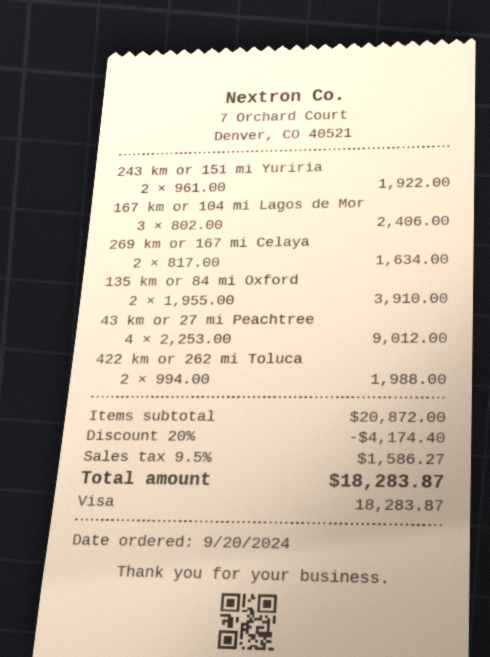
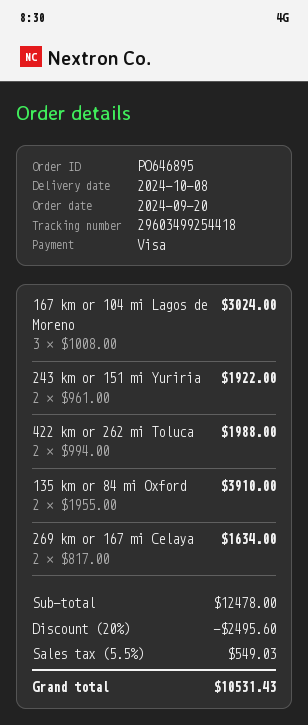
167 km or 104 mi Lagos de Mor: 3 x 802.00 = 2406.00 -> 3 x 1008.00 = 3024.00
43 km or 27 mi Peachtree: 4 x 2253.00 = 9012.00 -> none
subtotal: 20872.00 -> 12478.00
discount: 20% = 4174.40 -> 20% = 2495.60
tax: 9.5% = 1586.27 -> 5.5% = 549.03
total: 18283.87 -> 10531.43

